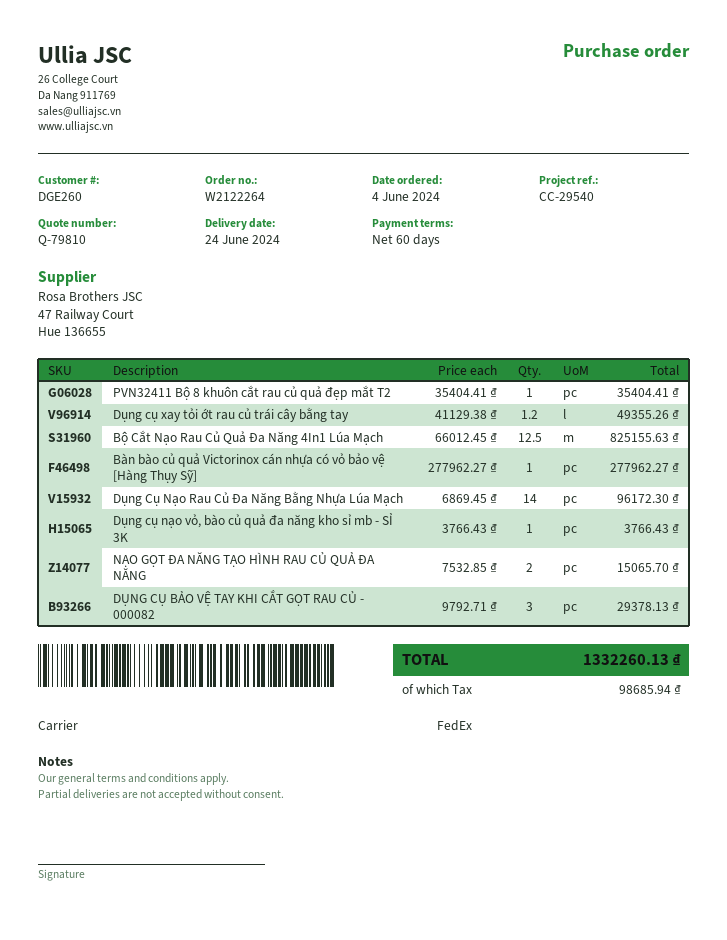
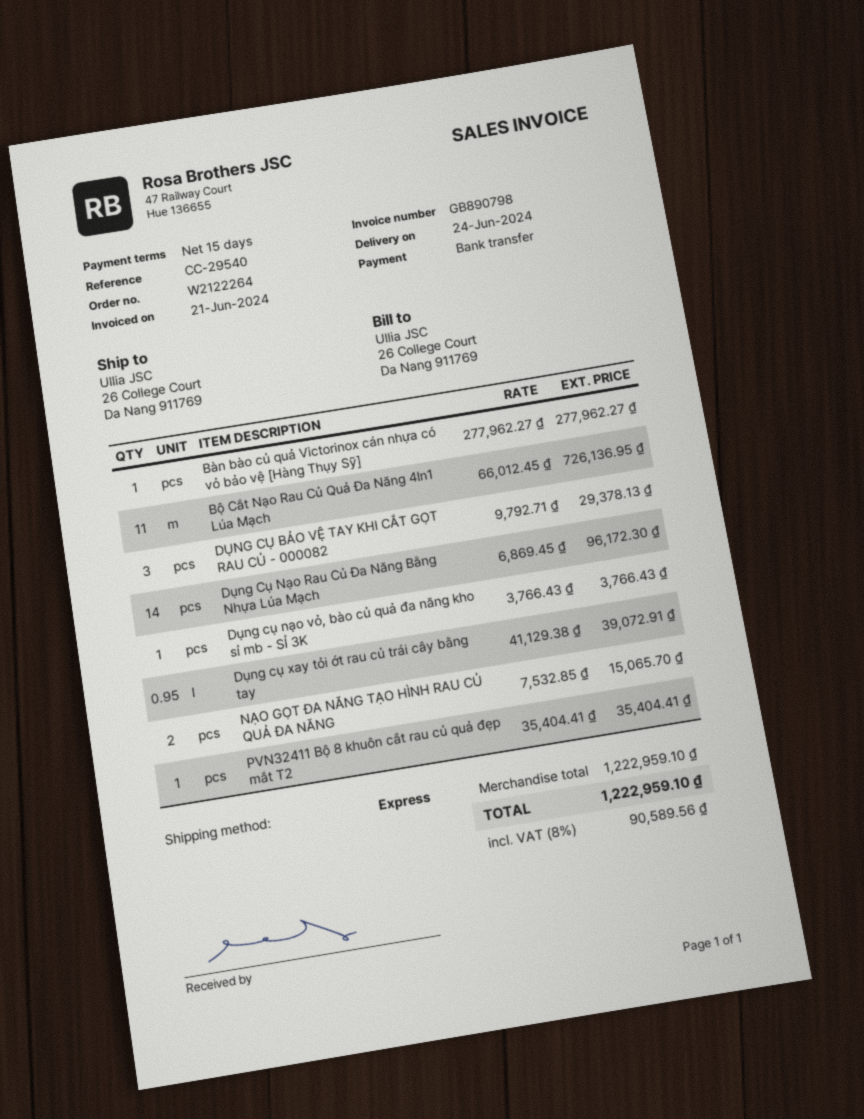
payment terms: 60 days -> 15 days
shipping method: FedEx -> express
Dụng cụ xay tỏi ớt rau củ trái cây bằng tay: 1.2 x 41129.38 = 49355.26 -> 0.95 x 41129.38 = 39072.91
Bộ Cắt Nạo Rau Củ Quả Đa Năng 4In1 Lúa Mạch: 12.5 x 66012.45 = 825155.63 -> 11 x 66012.45 = 726136.95
tax: 98685.94 -> 90589.56
total: 1332260.13 -> 1222959.10

